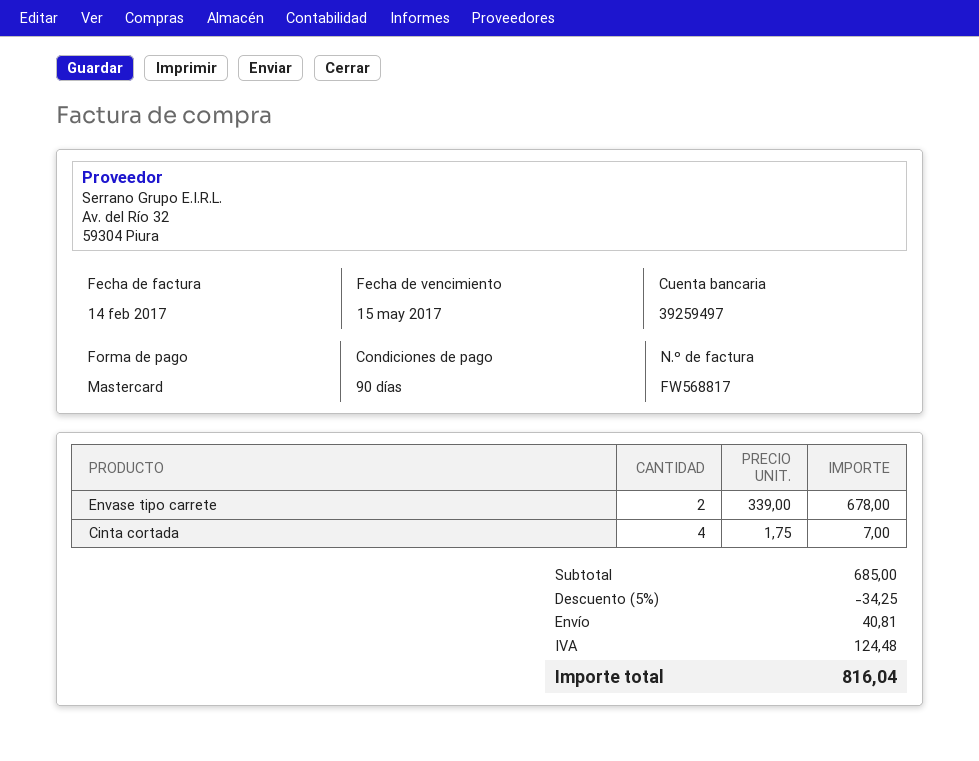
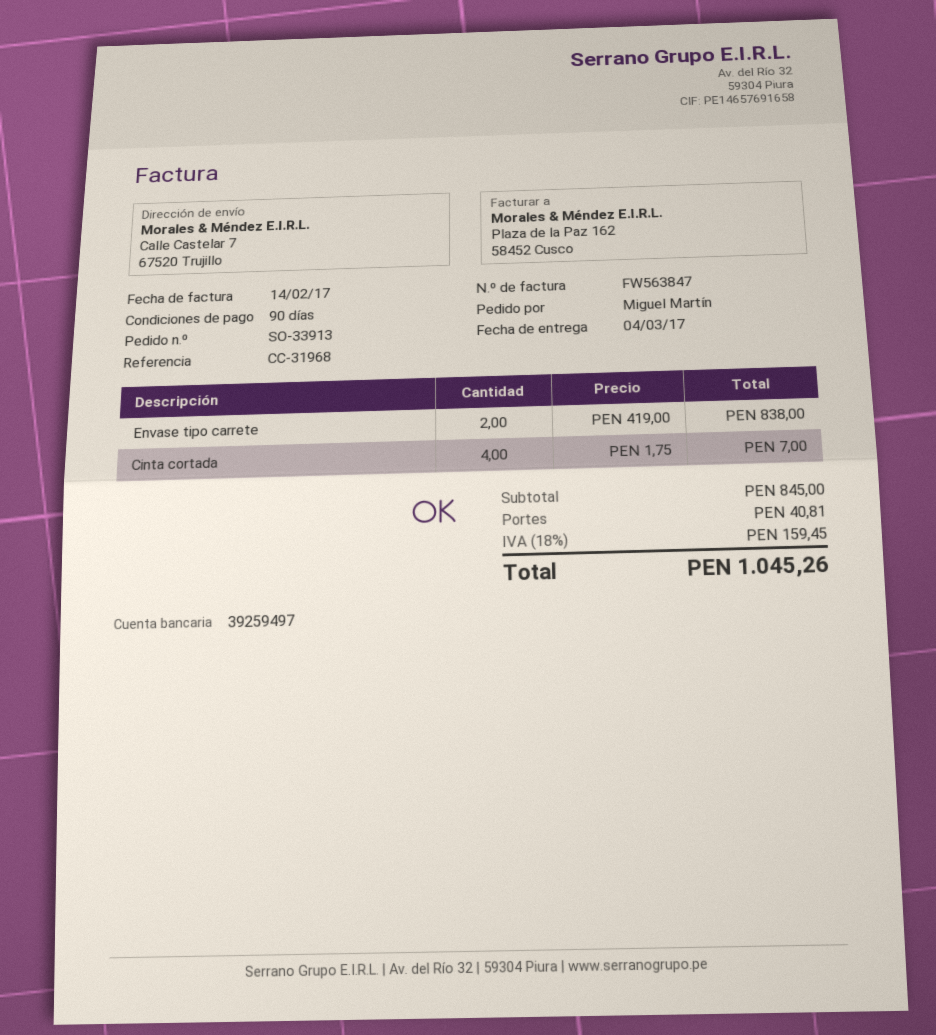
invoice number: FW568817 -> FW563847
Envase tipo carrete: 2 x 339.00 = 678.00 -> 2 x 419.00 = 838.00
subtotal: 685.00 -> 845.00
discount: 5% = 34.25 -> none
tax: 124.48 -> 159.45
total: 816.04 -> 1045.26

